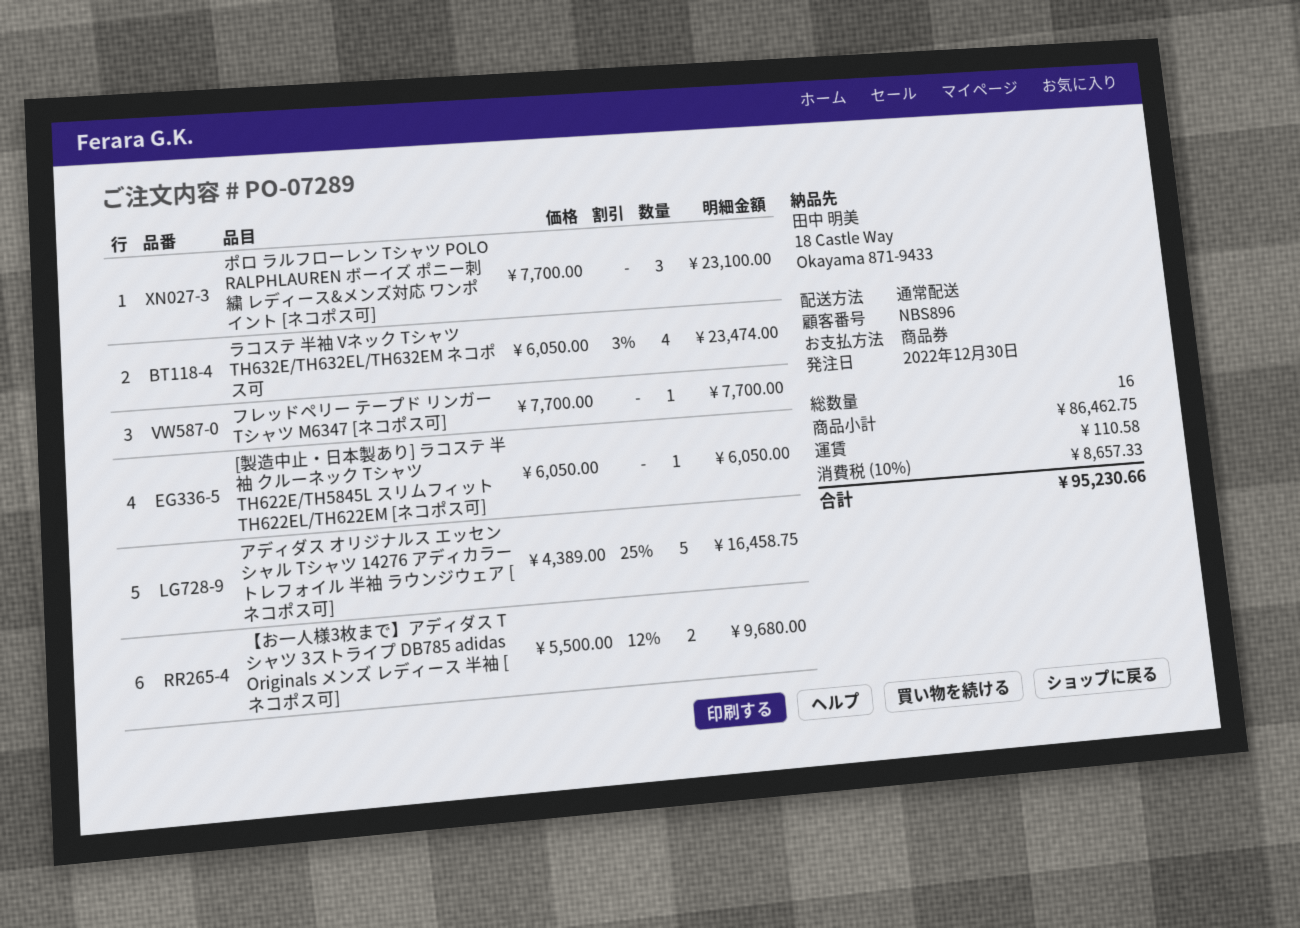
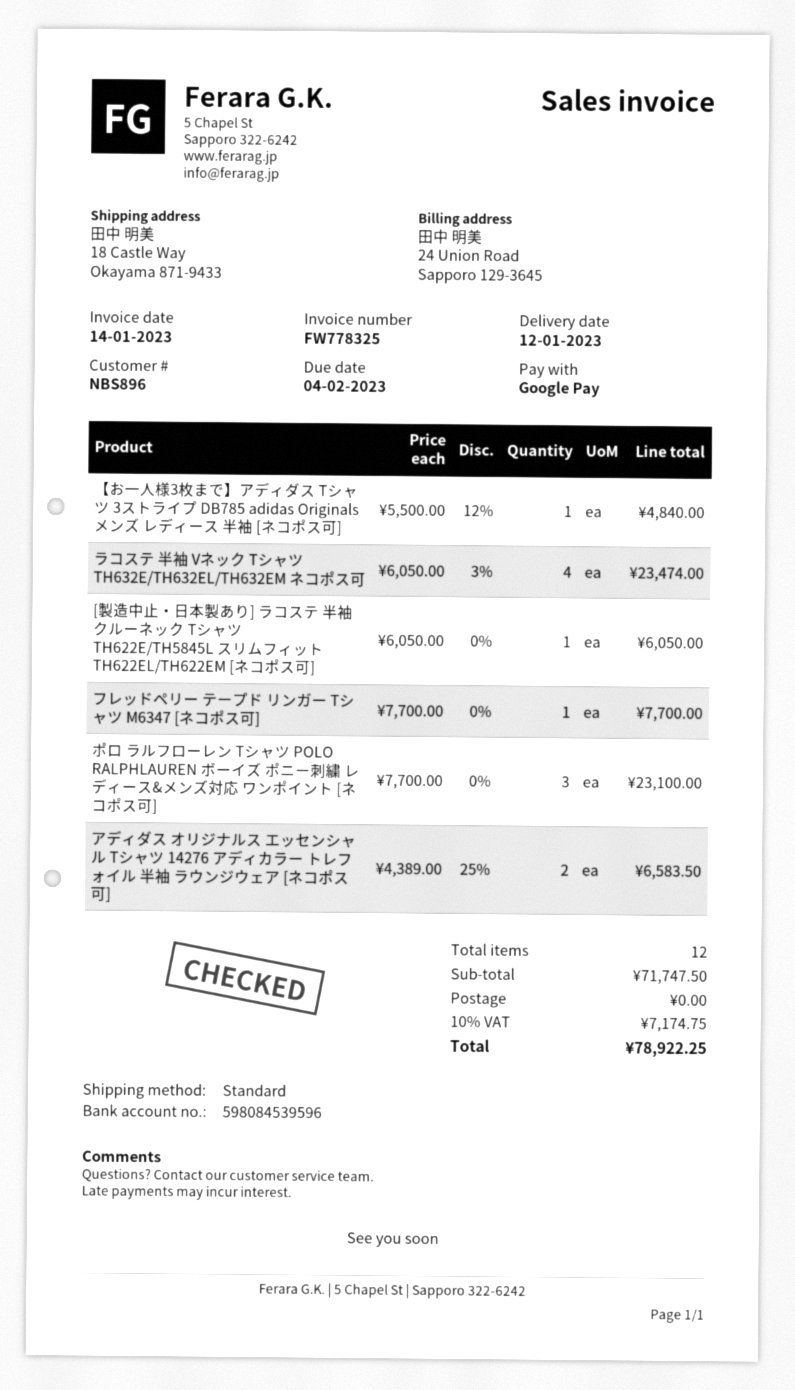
payment method: gift card -> Google Pay
アディダス オリジナルス エッセンシャル Tシャツ 14276 アディカラー トレフォイル 半袖 ラウンジウェア [ネコポス可]: 5 x 4389.00 - 25% = 16458.75 -> 2 x 4389.00 - 25% = 6583.50
【お一人様3枚まで】アディダス Tシャツ 3ストライプ DB785 adidas Originals メンズ レディース 半袖 [ネコポス可]: 2 x 5500.00 - 12% = 9680.00 -> 1 x 5500.00 - 12% = 4840.00
total quantity: 16 -> 12
subtotal: 86462.75 -> 71747.50
shipping: 110.58 -> 0.00
tax: 10% = 8657.33 -> 10% = 7174.75
total: 95230.66 -> 78922.25

